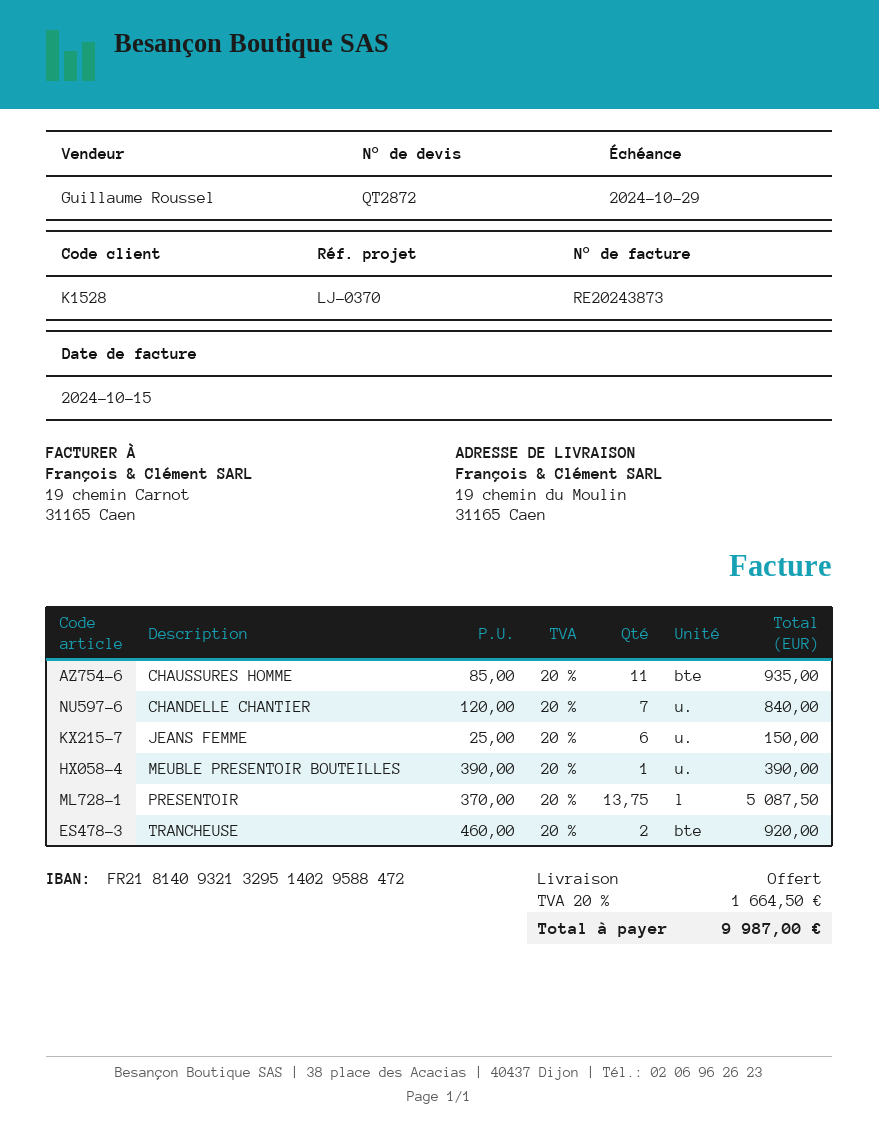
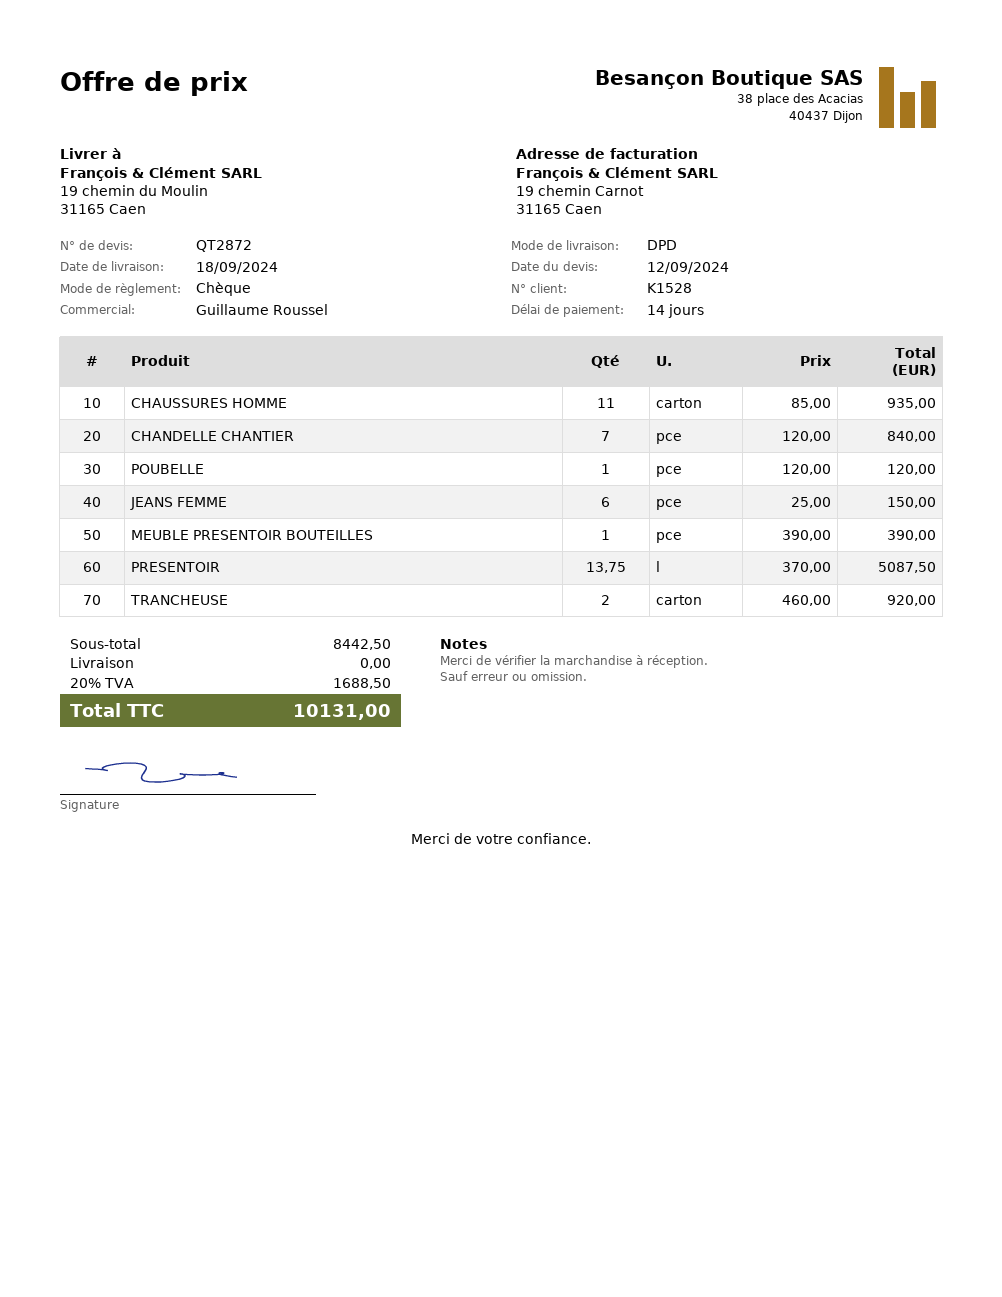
POUBELLE: none -> 1 x 120.00 = 120.00
tax: 20% = 1664.50 -> 20% = 1688.50
total: 9987.00 -> 10131.00

